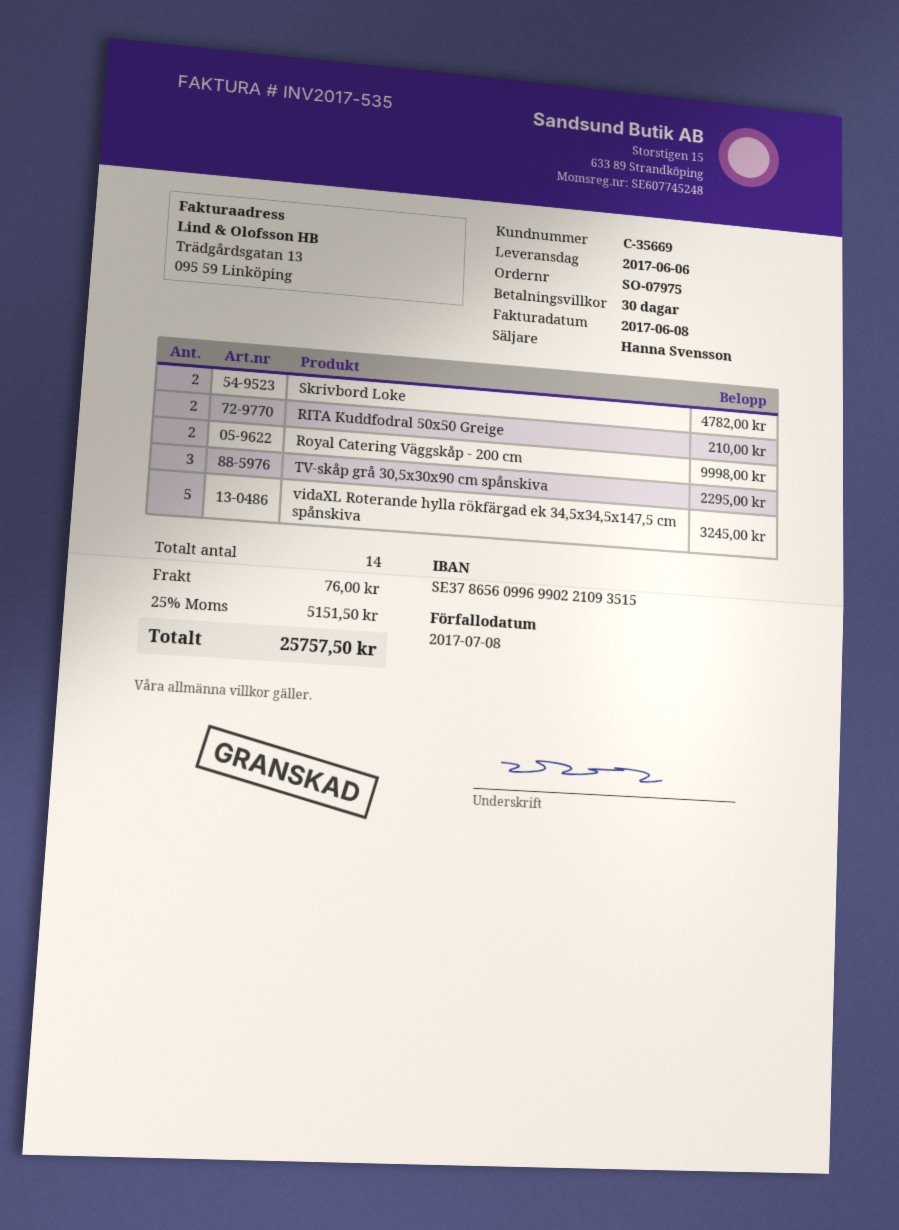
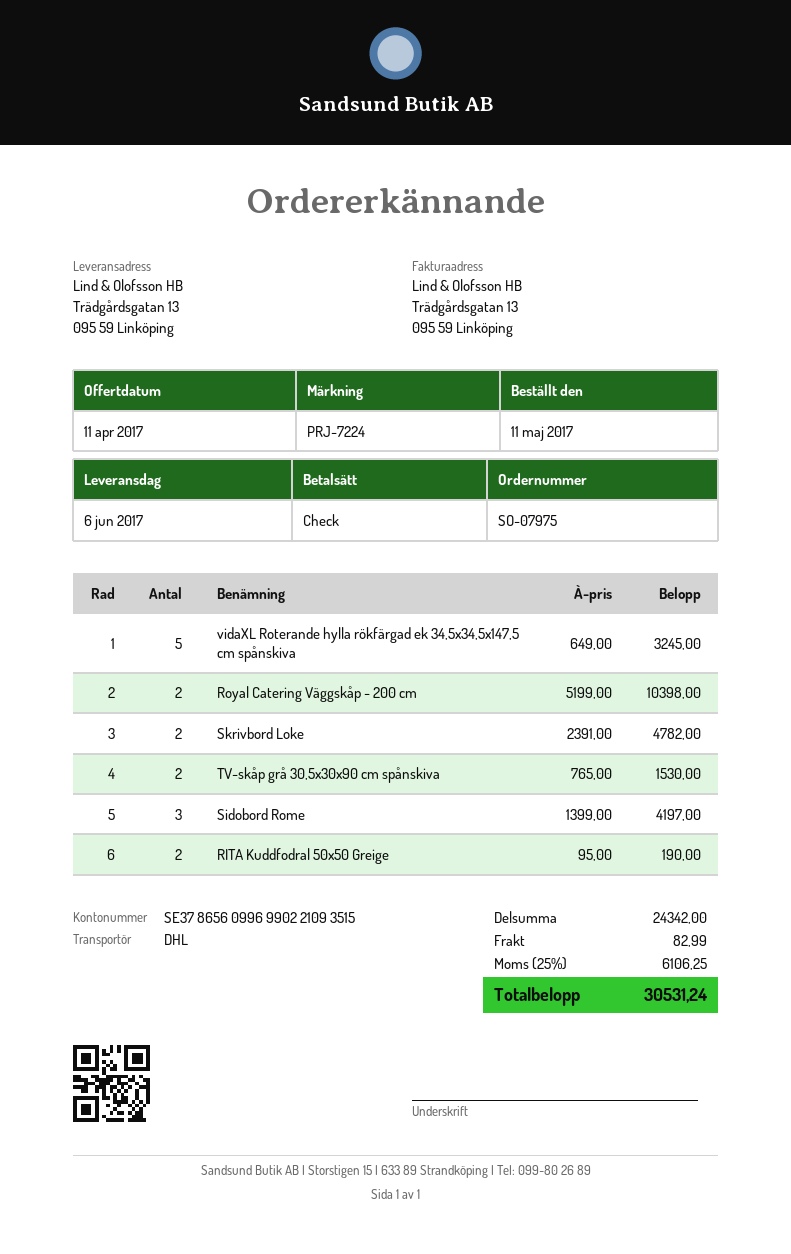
RITA Kuddfodral 50x50 Greige: 2 for 210.00 -> 2 for 190.00
Royal Catering Väggskåp - 200 cm: 2 for 9998.00 -> 2 for 10398.00
TV-skåp grå 30,5x30x90 cm spånskiva: 3 for 2295.00 -> 2 for 1530.00
Sidobord Rome: none -> 3 for 4197.00
shipping: 76.00 -> 82.99
tax: 25% = 5151.50 -> 25% = 6106.25
total: 25757.50 -> 30531.24

